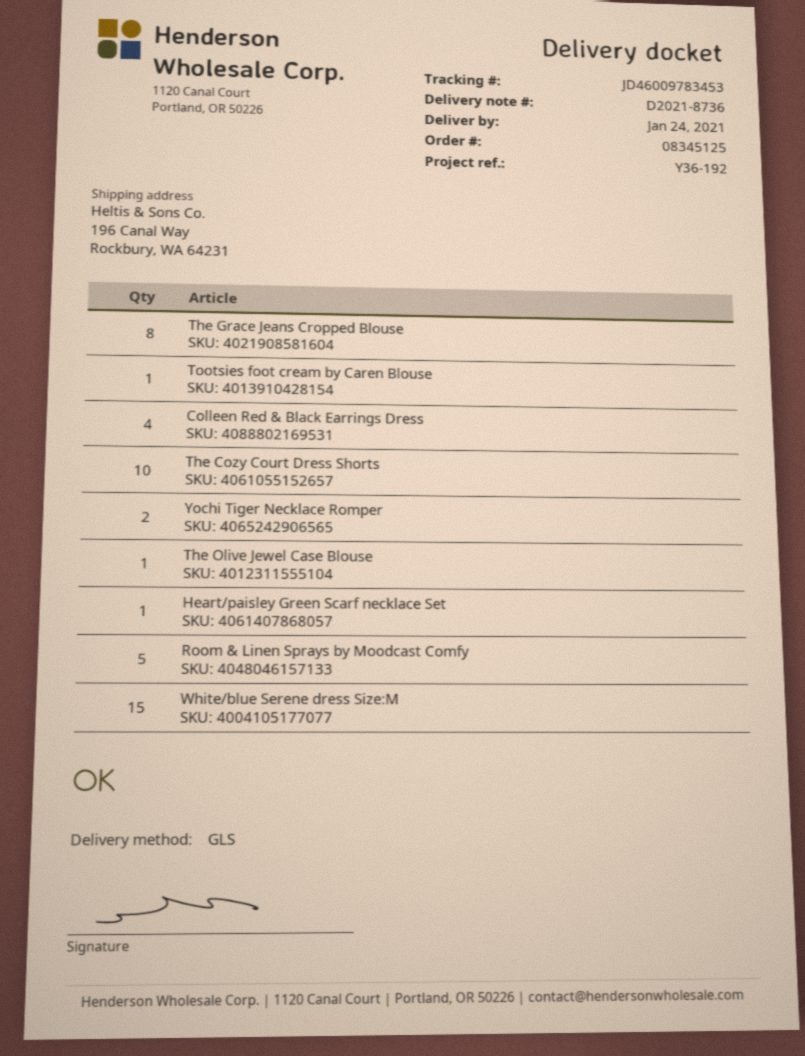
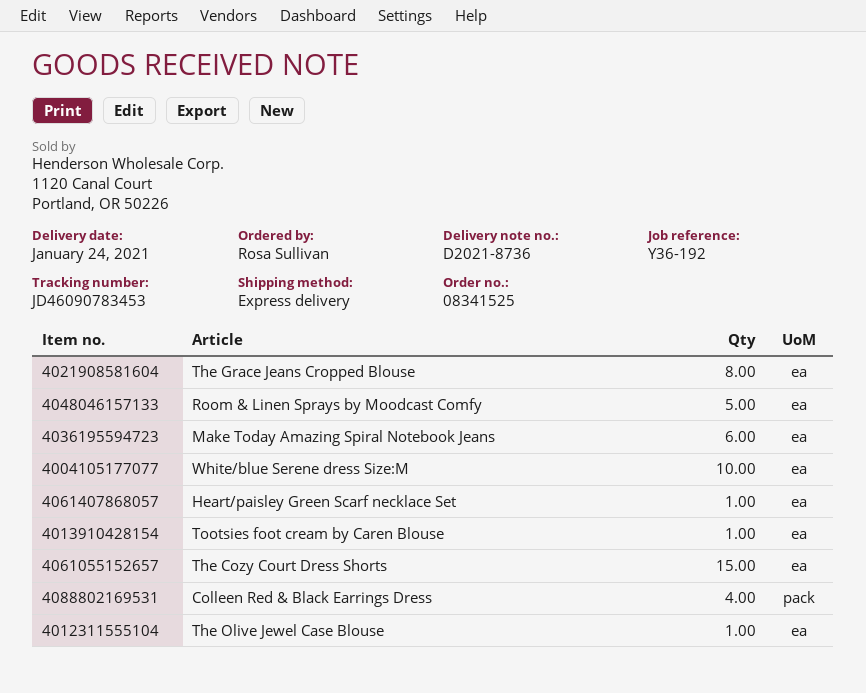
order number: 08345125 -> 08341525
shipping method: GLS -> express
tracking number: JD46009783453 -> JD46090783453
The Cozy Court Dress Shorts: 10 -> 15
Yochi Tiger Necklace Romper: 2 -> none
White/blue Serene dress Size:M: 15 -> 10
Make Today Amazing Spiral Notebook Jeans: none -> 6

